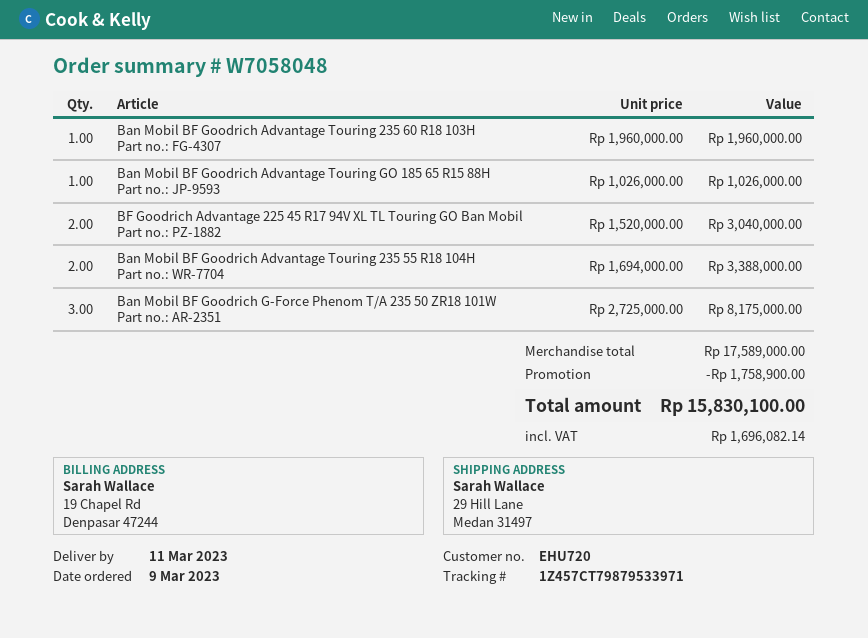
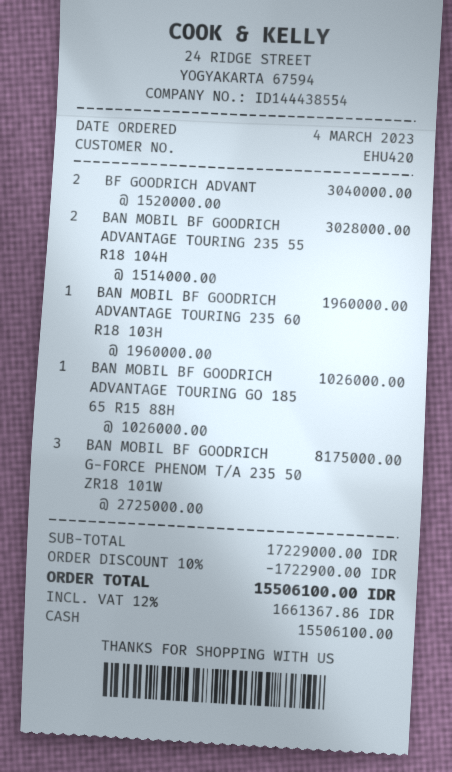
order date: 2023-03-09 -> 2023-03-04
customer number: EHU720 -> EHU420
Ban Mobil BF Goodrich Advantage Touring 235 55 R18 104H: 2 x 1694000.00 = 3388000.00 -> 2 x 1514000.00 = 3028000.00
subtotal: 17589000.00 -> 17229000.00
discount: 1758900.00 -> 1722900.00
tax: 1696082.14 -> 1661367.86
total: 15830100.00 -> 15506100.00

